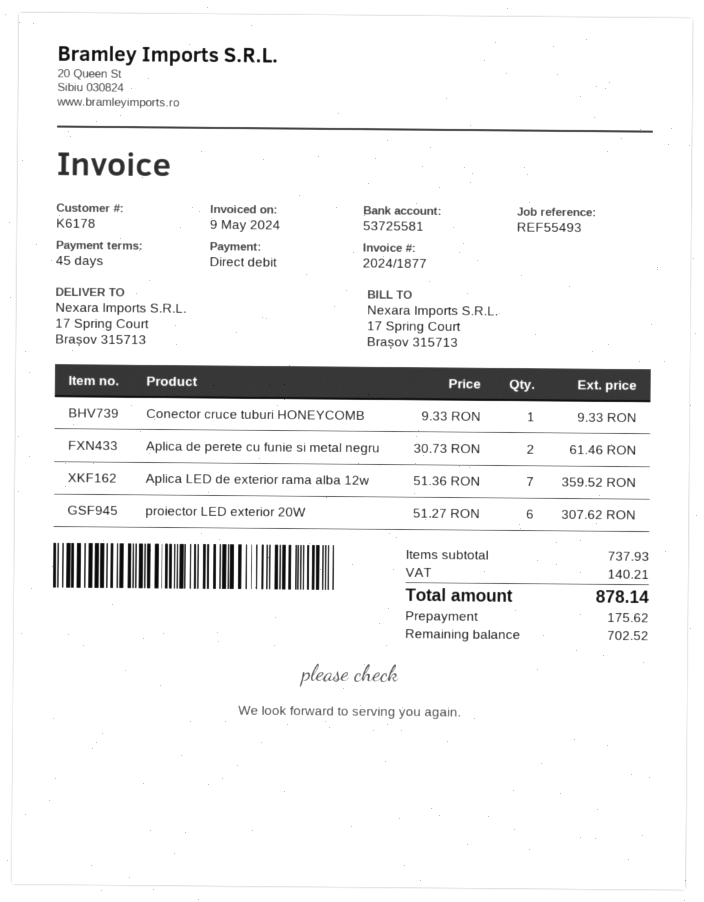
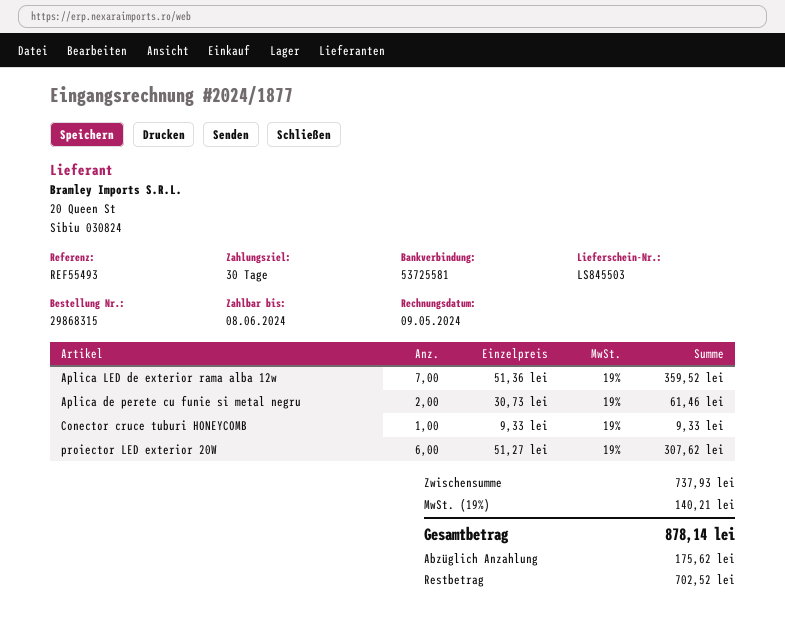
payment terms: 45 days -> 30 days

